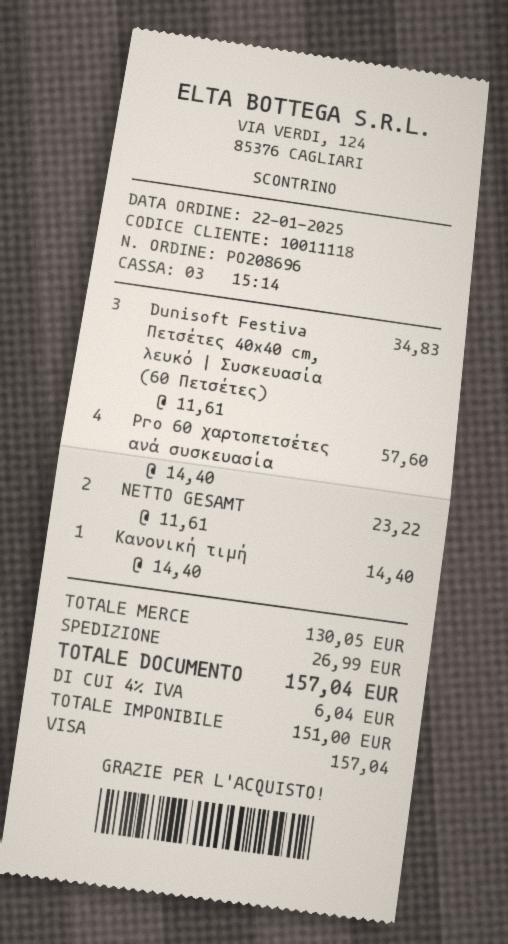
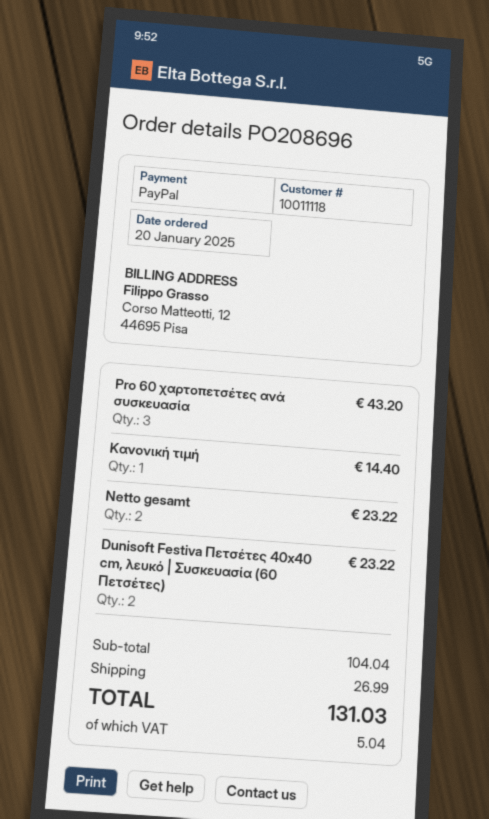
order date: 2025-01-22 -> 2025-01-20
payment method: Visa -> PayPal
Dunisoft Festiva Πετσέτες 40x40 cm, λευκό | Συσκευασία (60 Πετσέτες): 3 for 34.83 -> 2 for 23.22
Pro 60 χαρτοπετσέτες ανά συσκευασία: 4 for 57.60 -> 3 for 43.20
subtotal: 130.05 -> 104.04
tax: 6.04 -> 5.04
total: 157.04 -> 131.03

